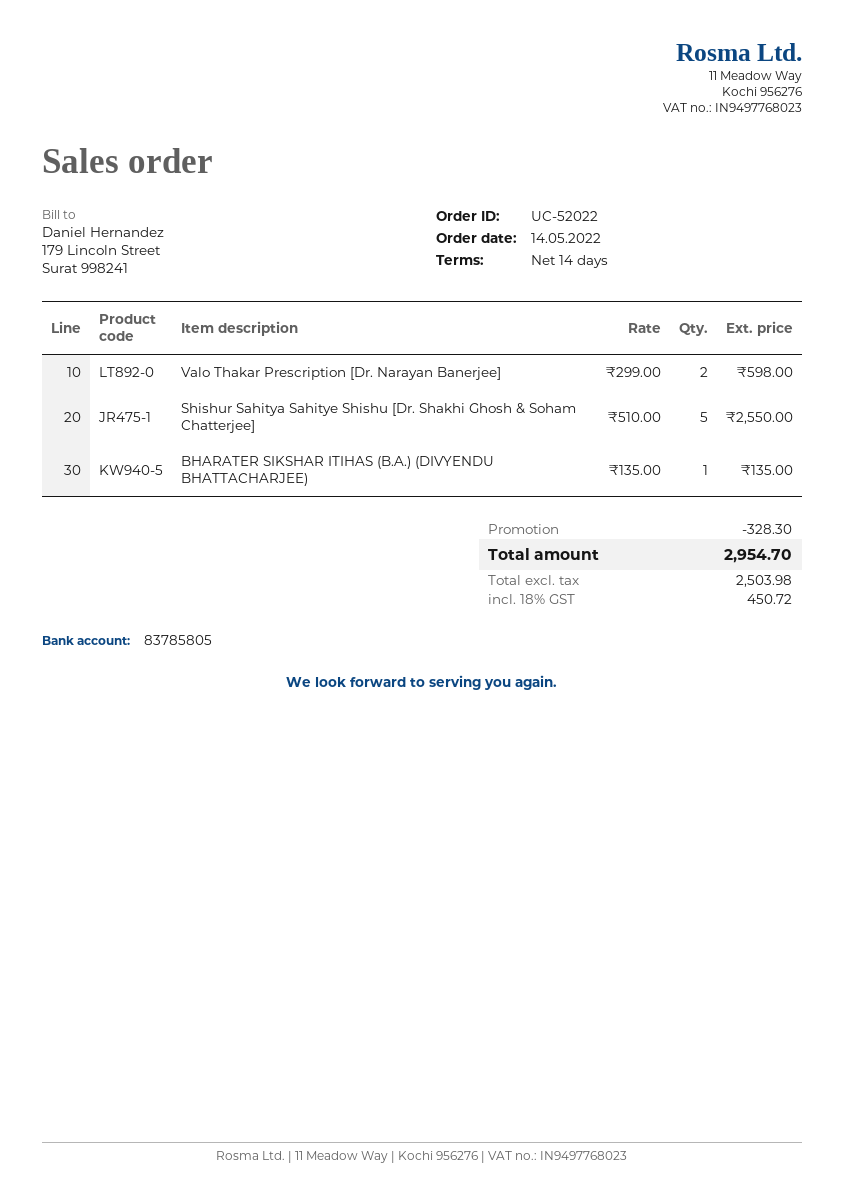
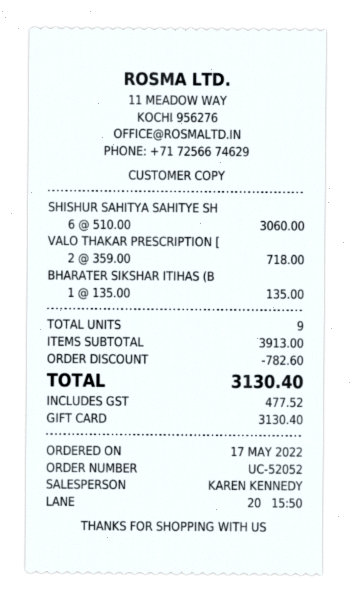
order number: UC-52022 -> UC-52052
order date: 2022-05-14 -> 2022-05-17
Valo Thakar Prescription [Dr. Narayan Banerjee]: 2 x 299.00 = 598.00 -> 2 x 359.00 = 718.00
Shishur Sahitya Sahitye Shishu [Dr. Shakhi Ghosh & Soham Chatterjee]: 5 x 510.00 = 2550.00 -> 6 x 510.00 = 3060.00
discount: 328.30 -> 782.60
tax: 450.72 -> 477.52
total: 2954.70 -> 3130.40

